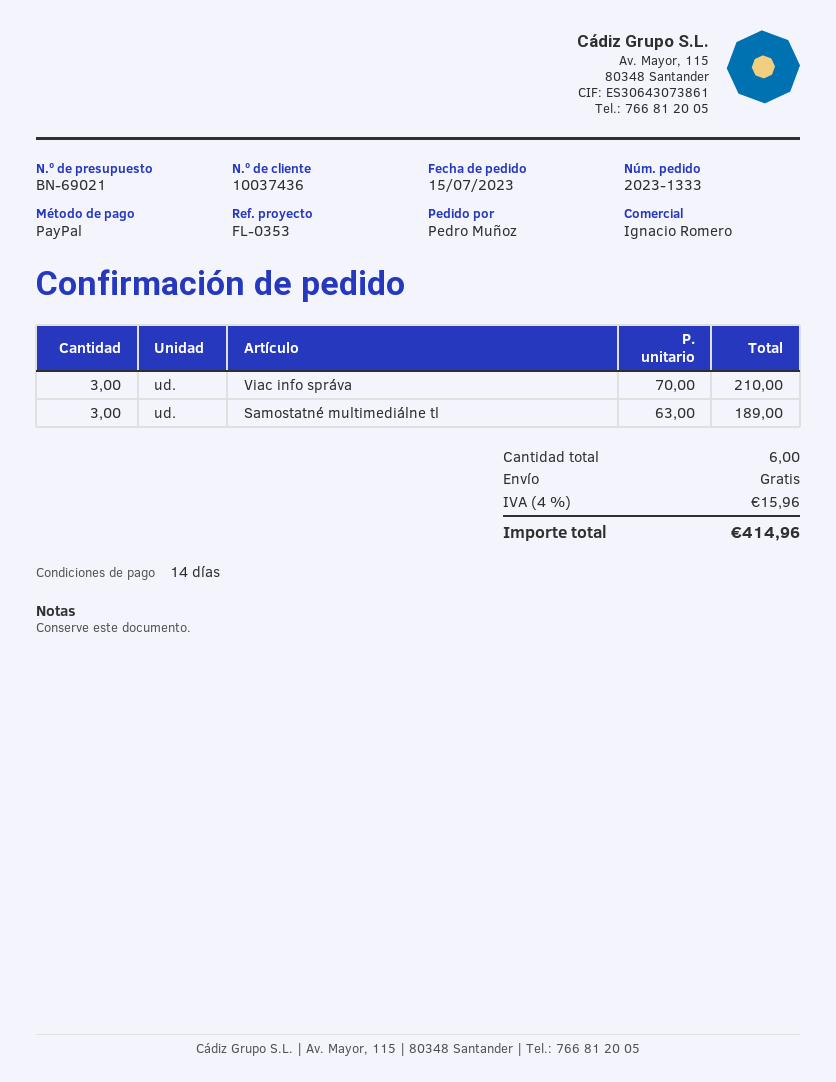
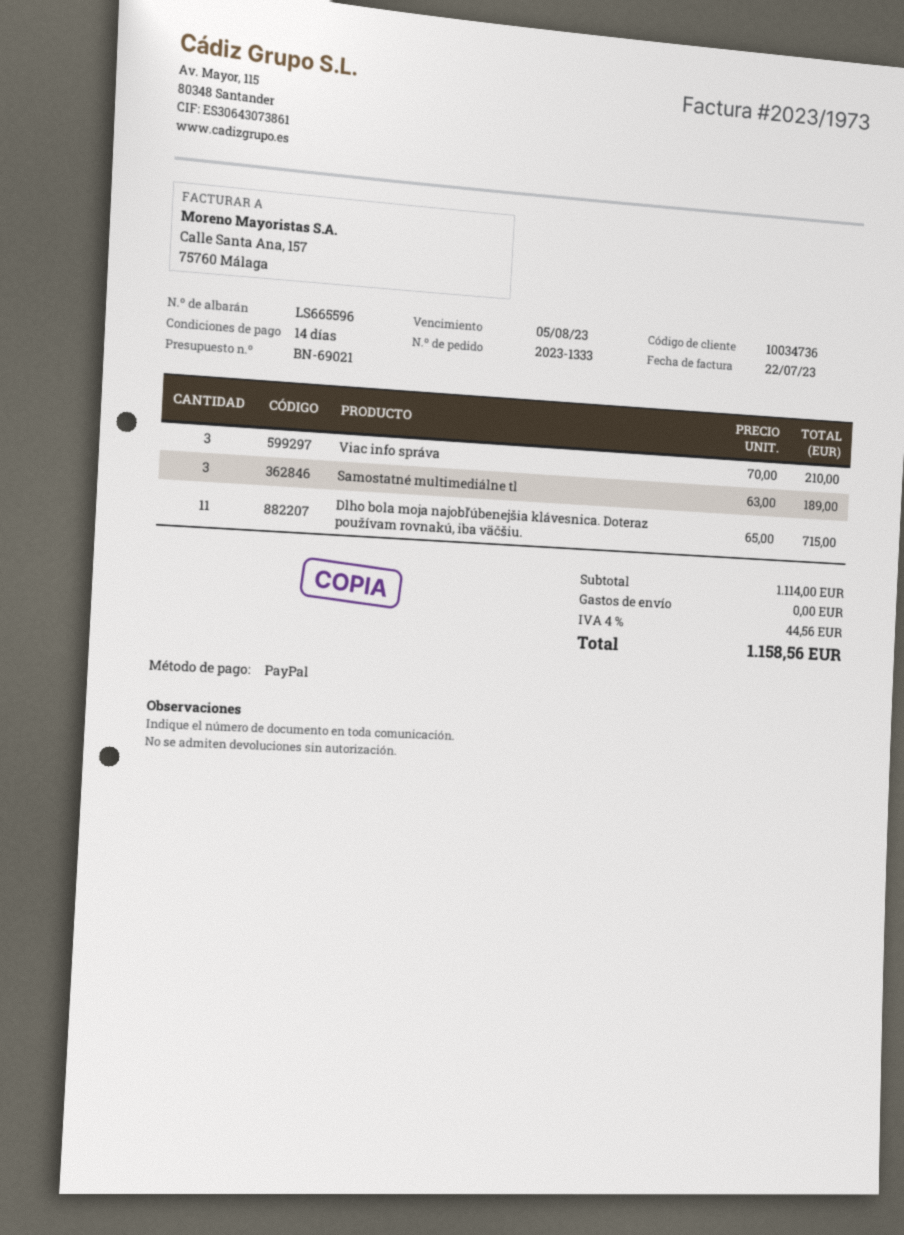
customer number: 10037436 -> 10034736
Dlho bola moja najobľúbenejšia klávesnica. Doteraz používam rovnakú, iba väčšiu.: none -> 11 x 65.00 = 715.00
tax: 4% = 15.96 -> 4% = 44.56
total: 414.96 -> 1158.56

